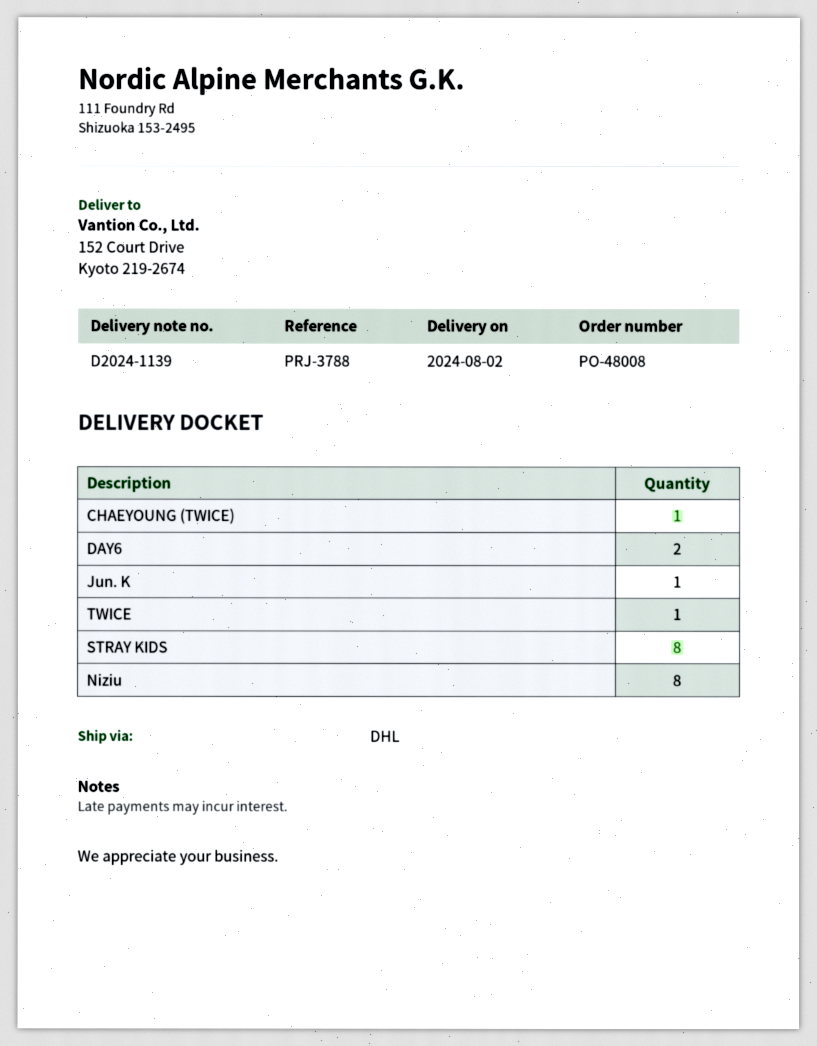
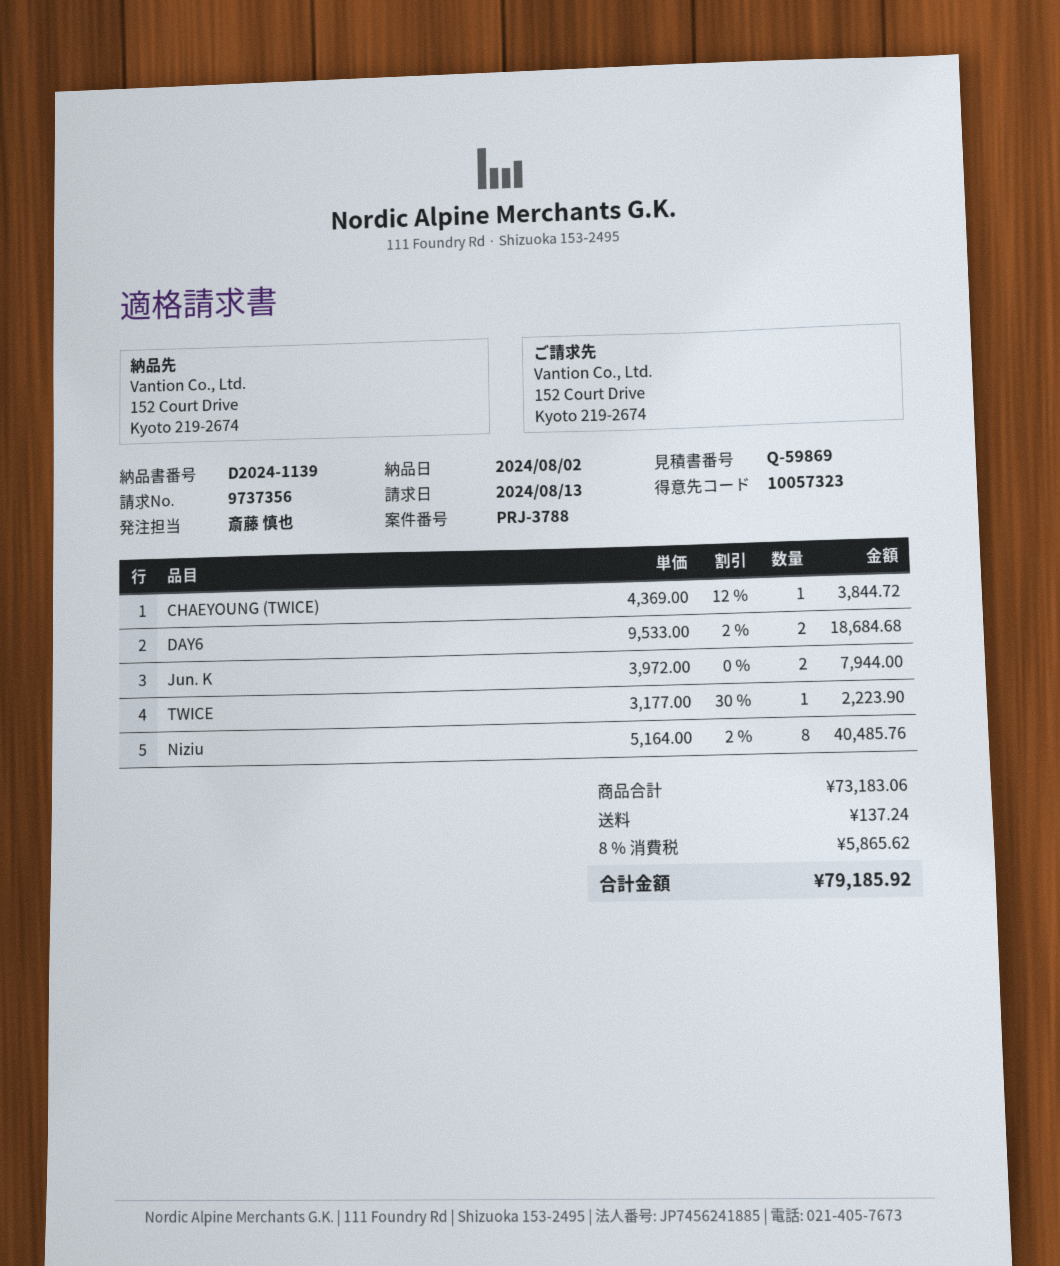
Jun. K: 1 -> 2
STRAY KIDS: 8 -> none

